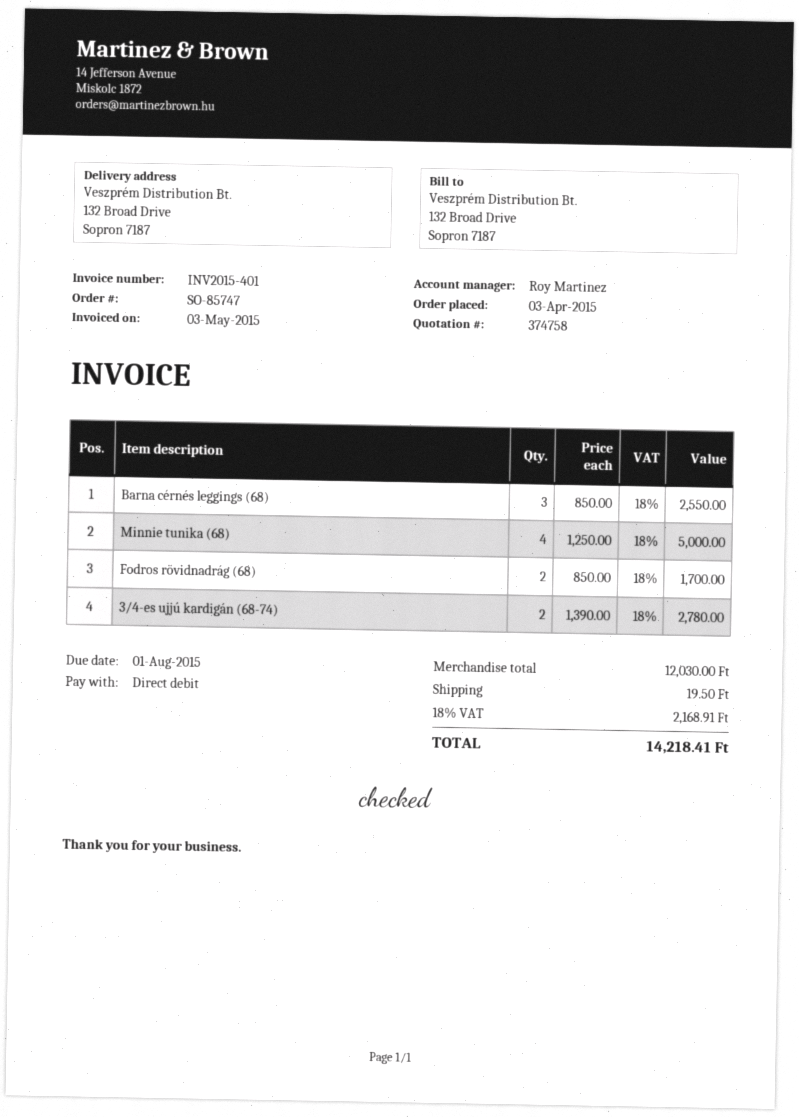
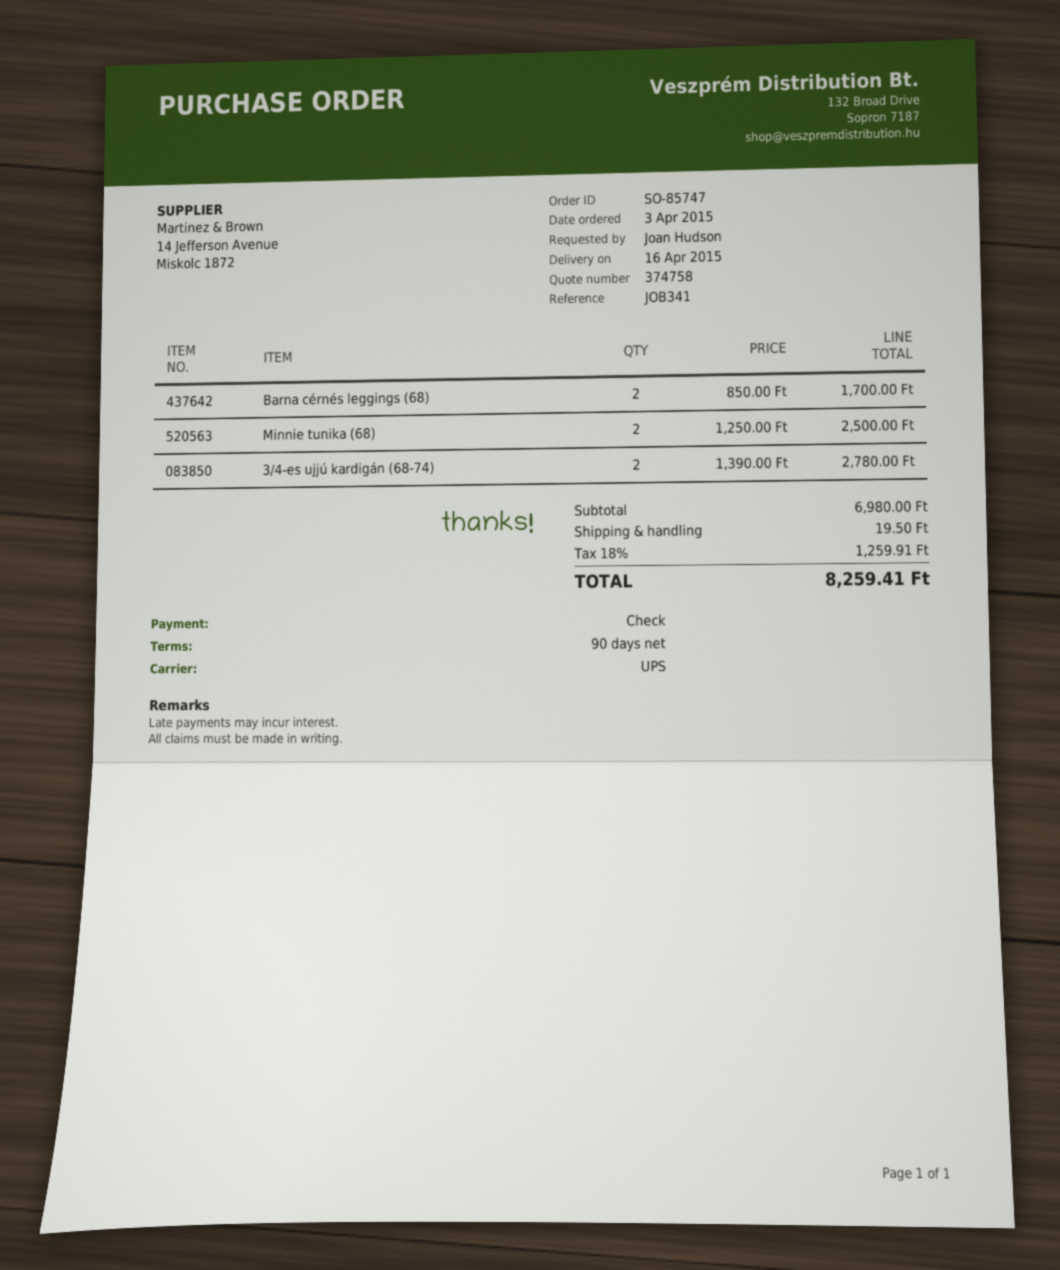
payment method: direct debit -> cheque
Barna cérnés leggings (68): 3 x 850.00 = 2550.00 -> 2 x 850.00 = 1700.00
Minnie tunika (68): 4 x 1250.00 = 5000.00 -> 2 x 1250.00 = 2500.00
Fodros rövidnadrág (68): 2 x 850.00 = 1700.00 -> none
subtotal: 12030.00 -> 6980.00
tax: 18% = 2168.91 -> 18% = 1259.91
total: 14218.41 -> 8259.41

